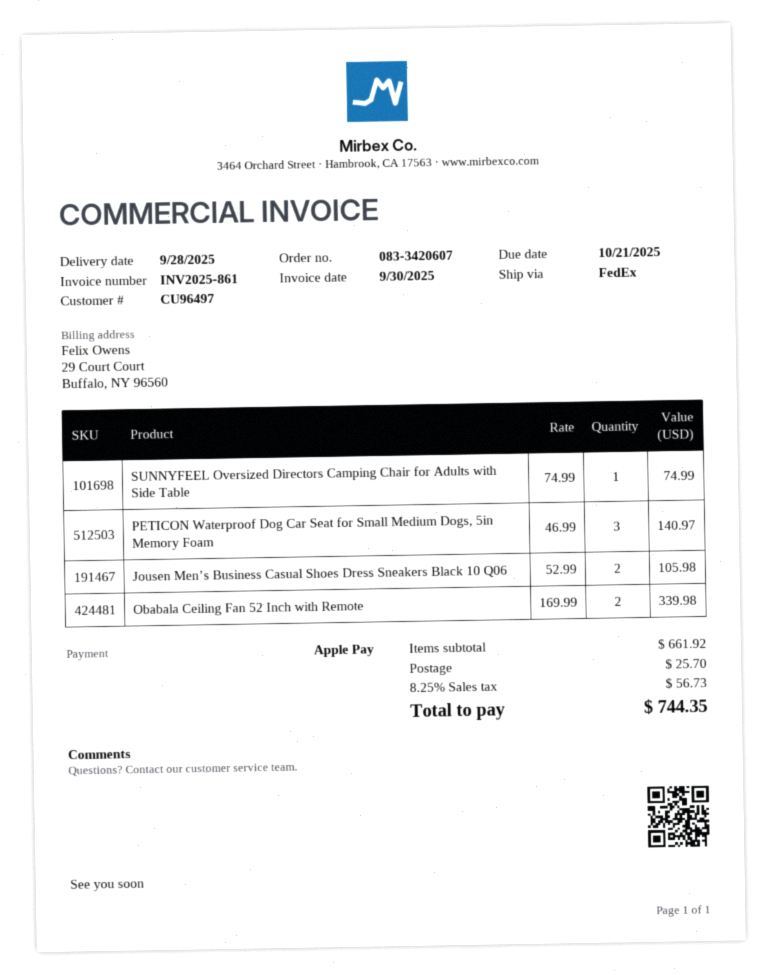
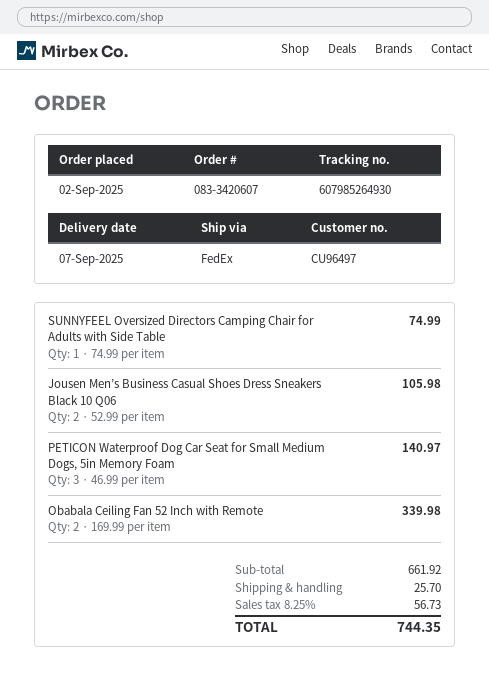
delivery date: 2025-09-28 -> 2025-09-07

